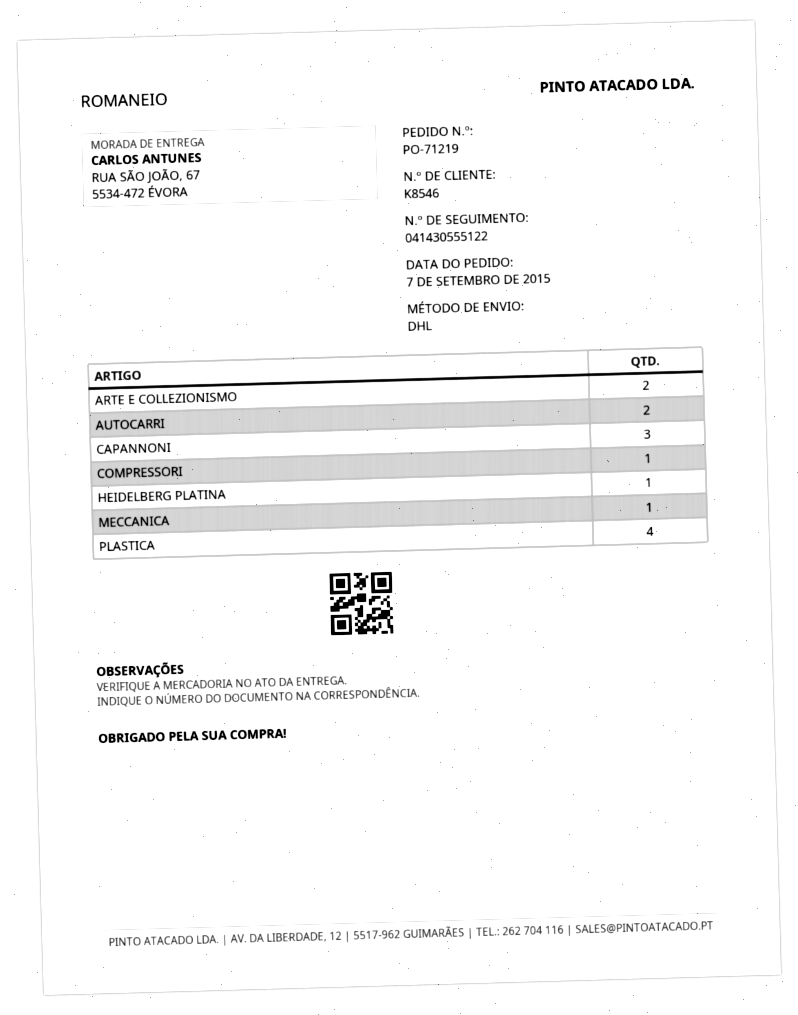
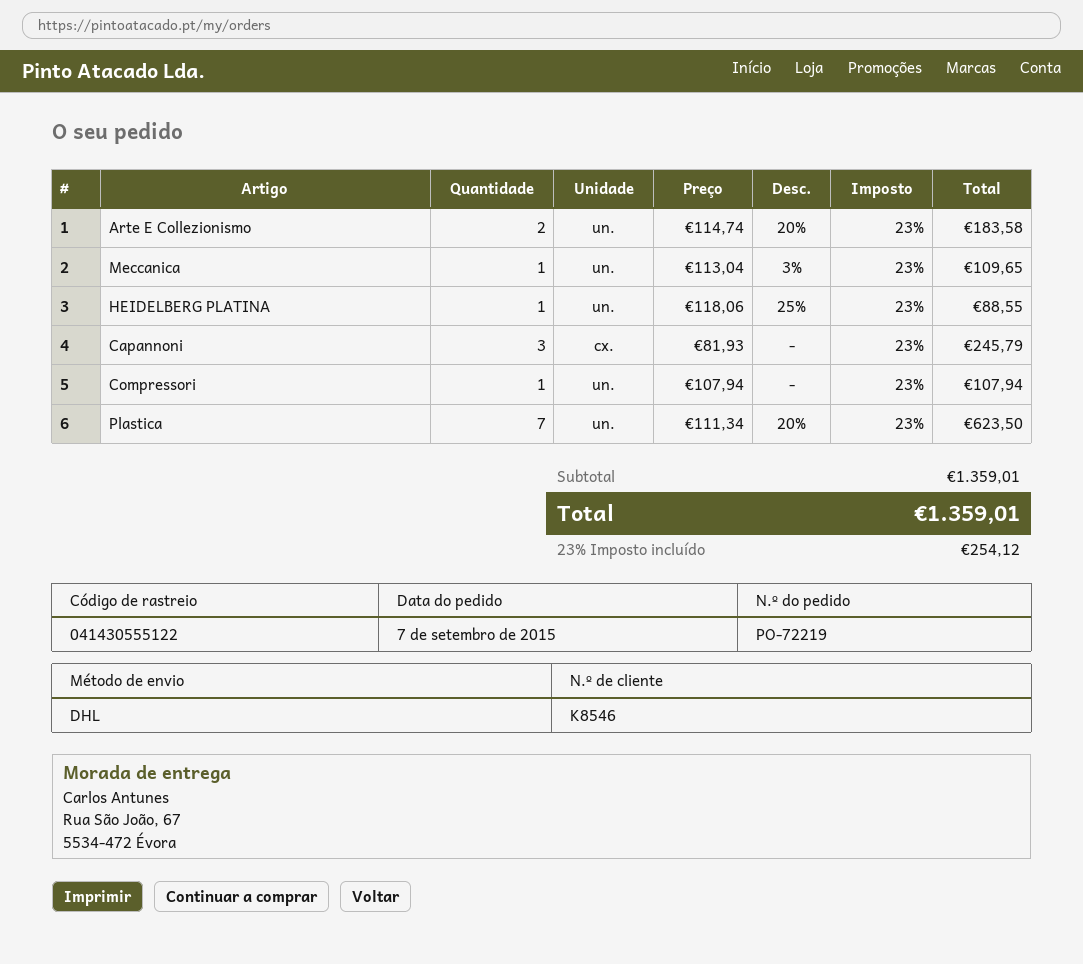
order number: PO-71219 -> PO-72219
AUTOCARRI: 2 -> none
PLASTICA: 4 -> 7

